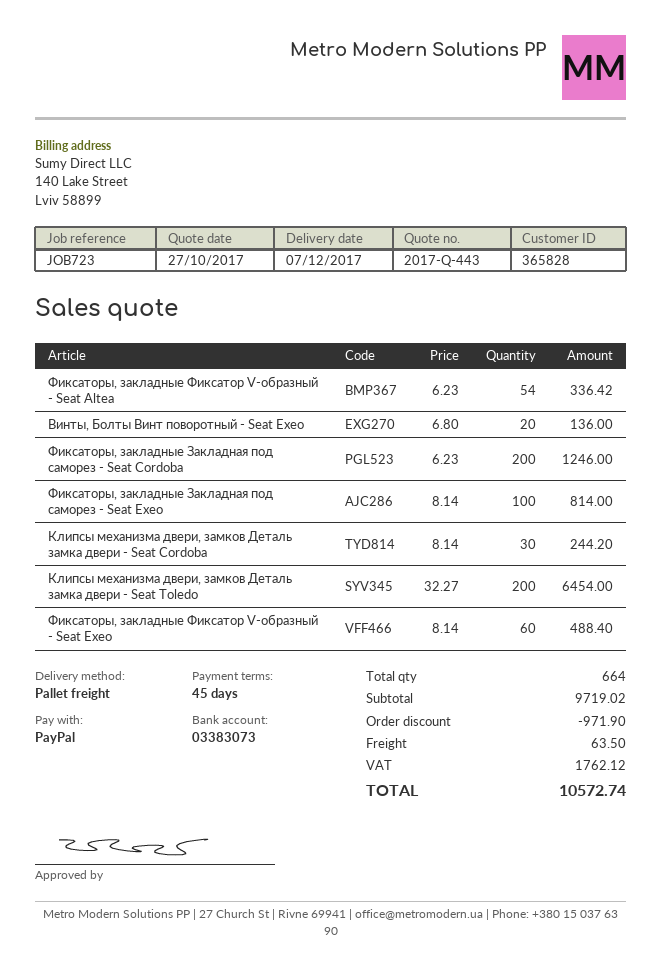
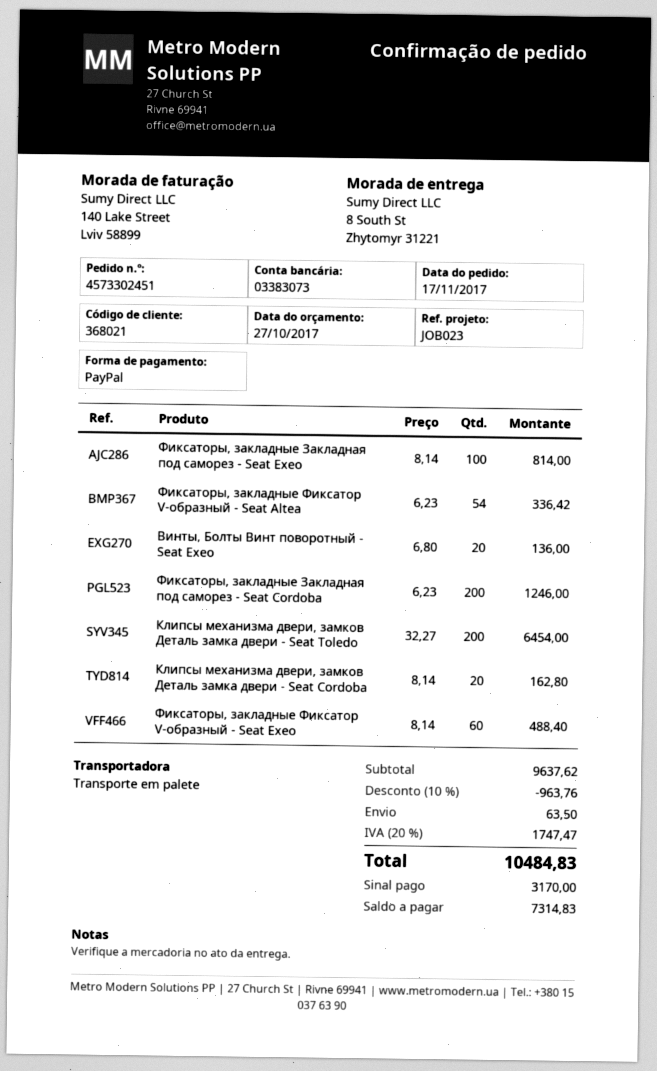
customer number: 365828 -> 368021
reference: JOB723 -> JOB023
Клипсы механизма двери, замков Деталь замка двери - Seat Cordoba: 30 x 8.14 = 244.20 -> 20 x 8.14 = 162.80
subtotal: 9719.02 -> 9637.62
discount: 971.90 -> 963.76
tax: 1762.12 -> 1747.47
total: 10572.74 -> 10484.83

